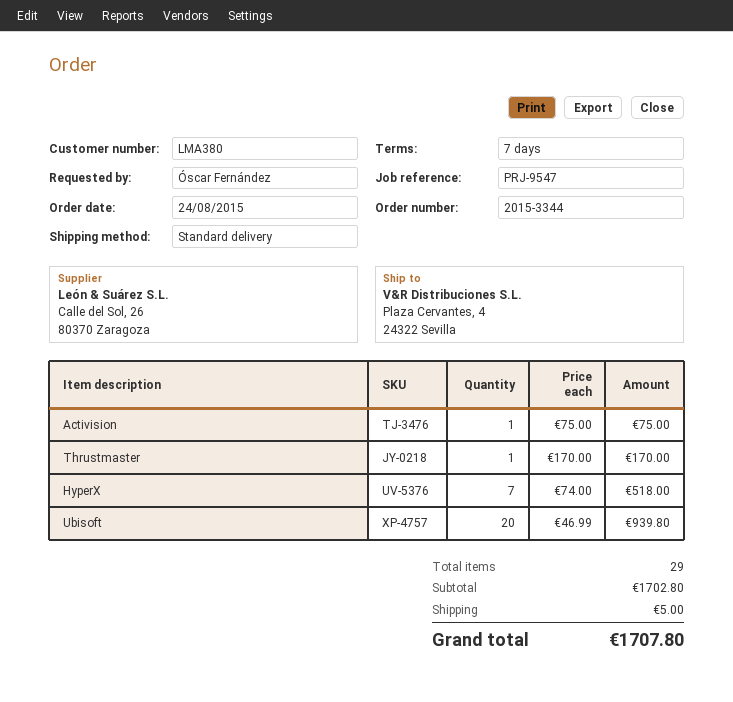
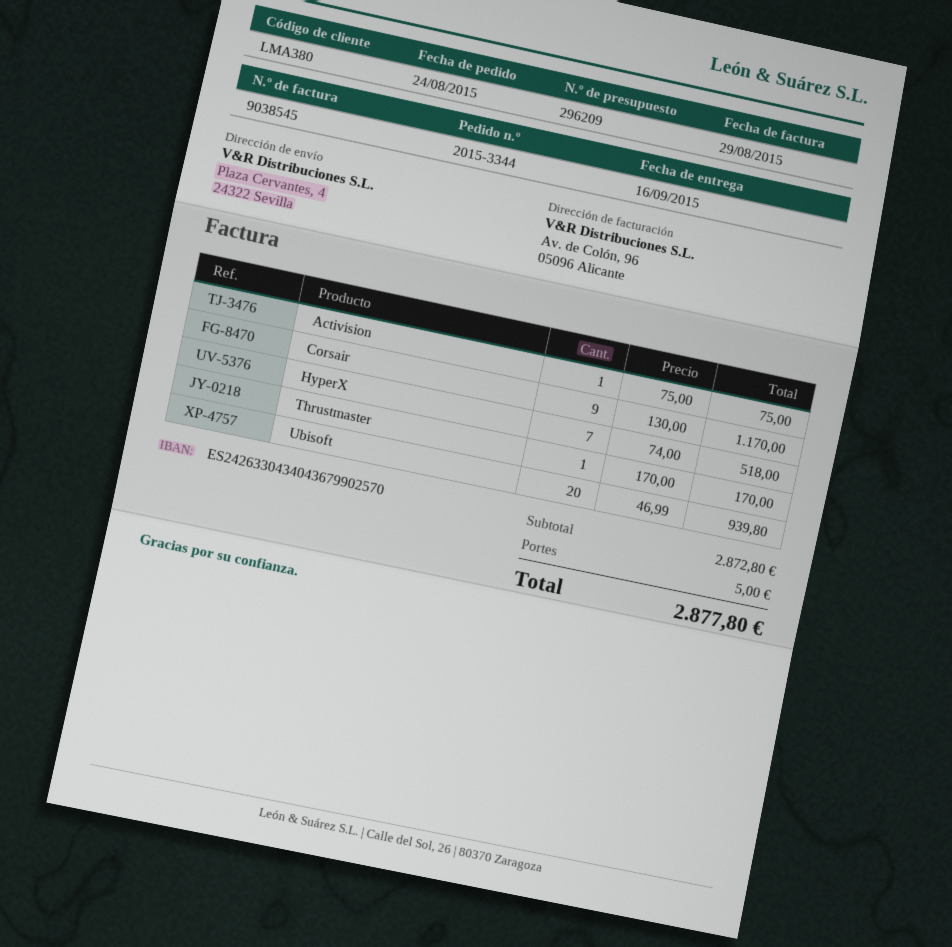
Corsair: none -> 9 x 130.00 = 1170.00
subtotal: 1702.80 -> 2872.80
total: 1707.80 -> 2877.80

